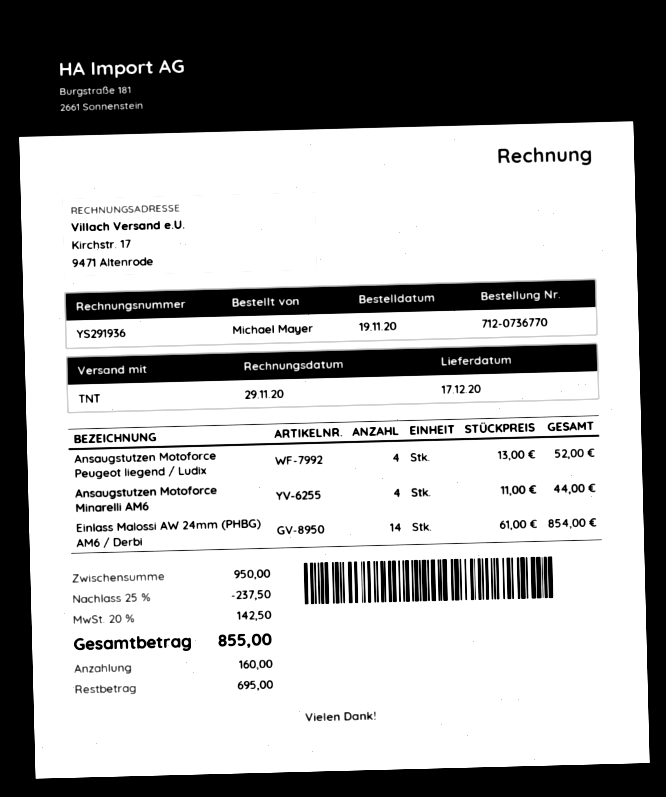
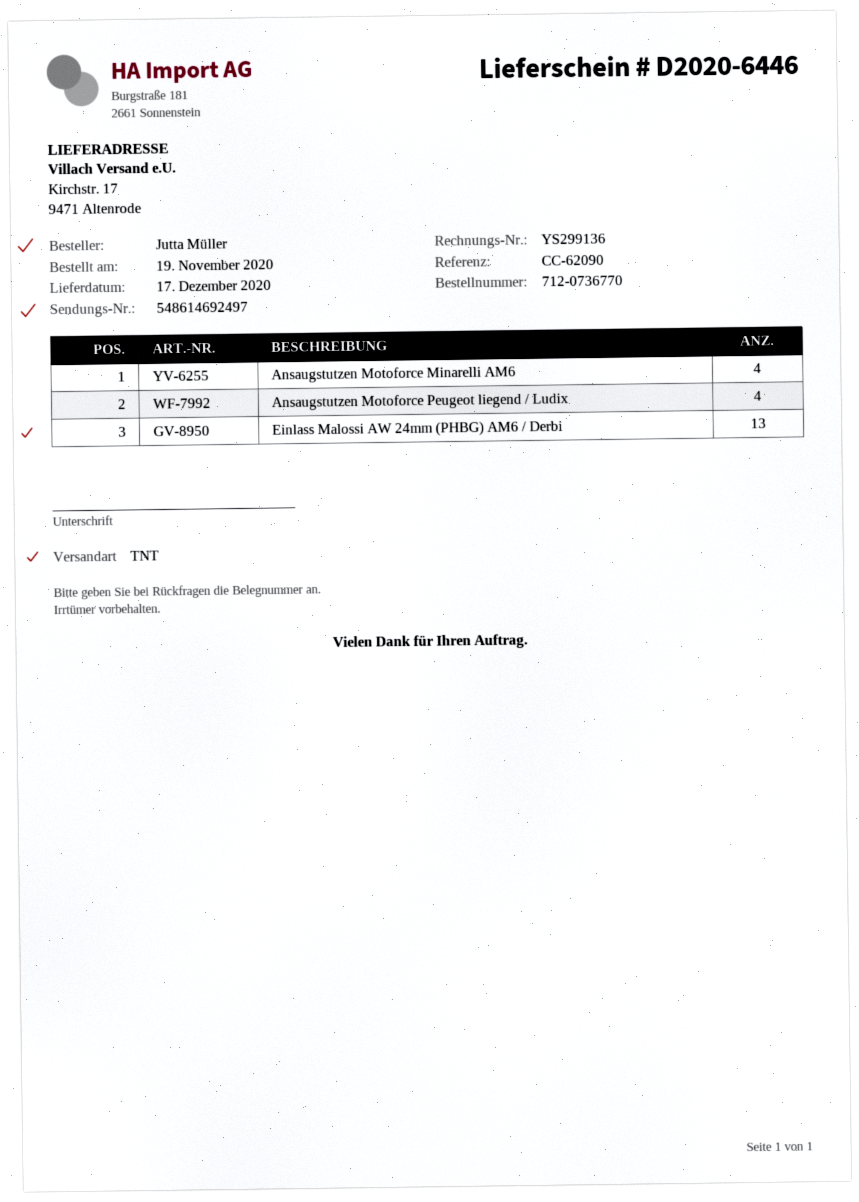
invoice number: YS291936 -> YS299136
ordered by: Michael Mayer -> Jutta Müller
Einlass Malossi AW 24mm (PHBG) AM6 / Derbi: 14 -> 13

